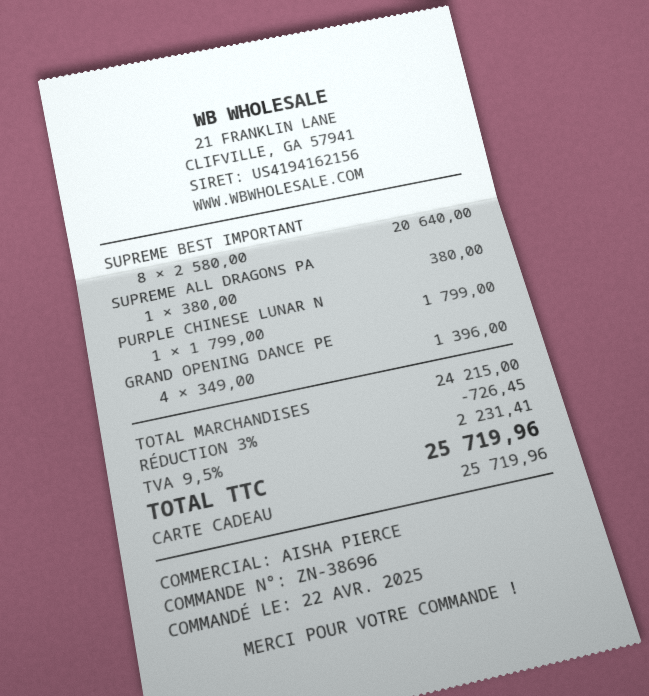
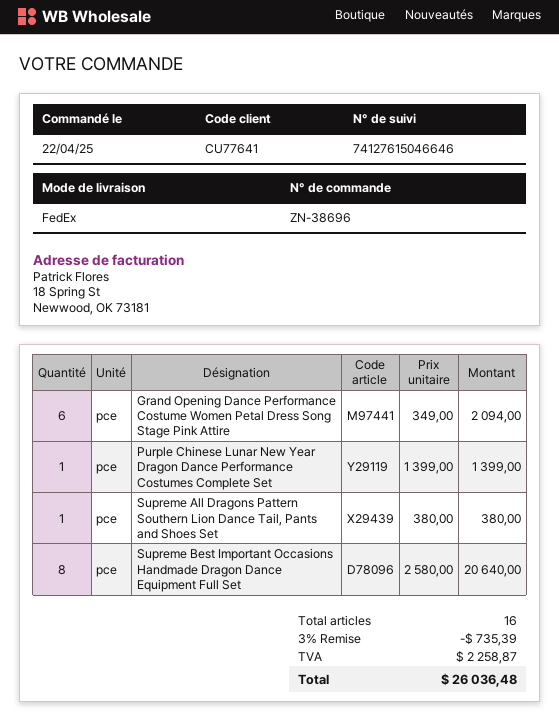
PURPLE CHINESE LUNAR N: 1 x 1799.00 = 1799.00 -> 1 x 1399.00 = 1399.00
GRAND OPENING DANCE PE: 4 x 349.00 = 1396.00 -> 6 x 349.00 = 2094.00
discount: 3% = 726.45 -> 3% = 735.39
tax: 2231.41 -> 2258.87
total: 25719.96 -> 26036.48

